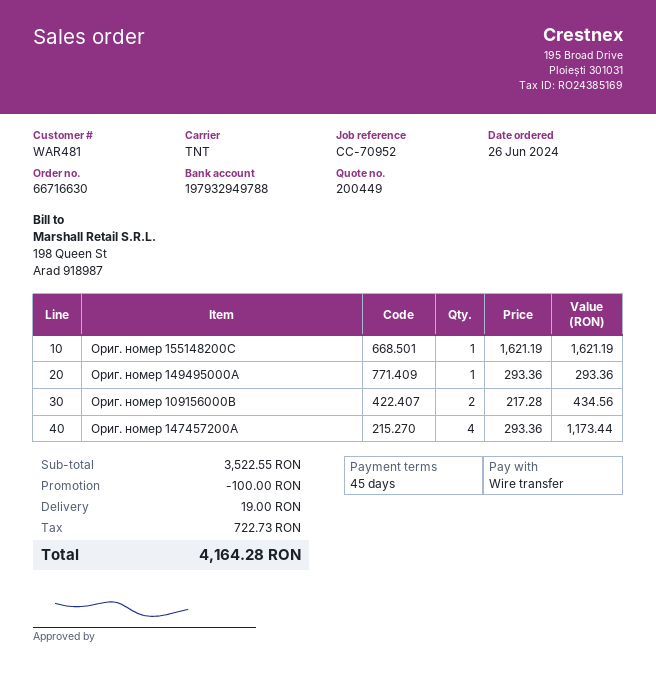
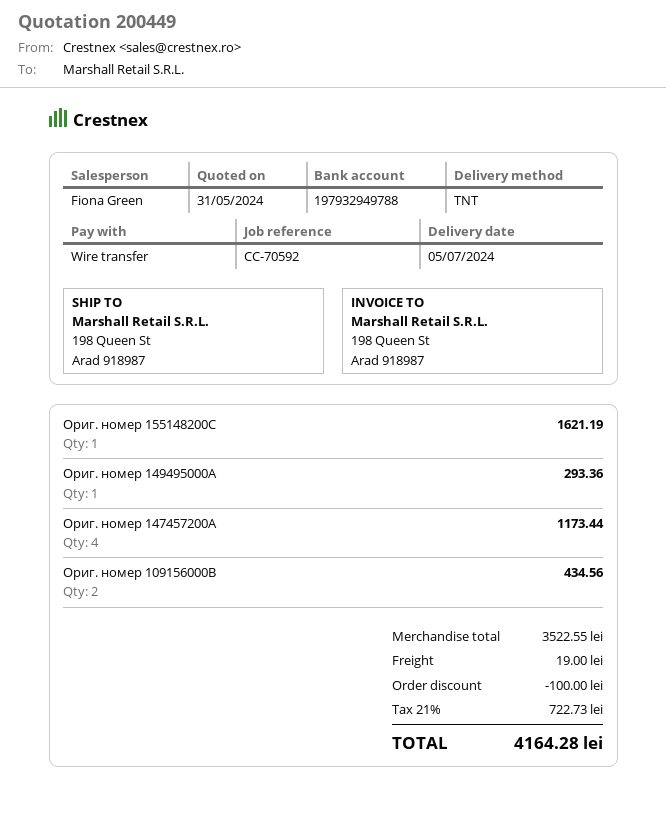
reference: CC-70952 -> CC-70592

